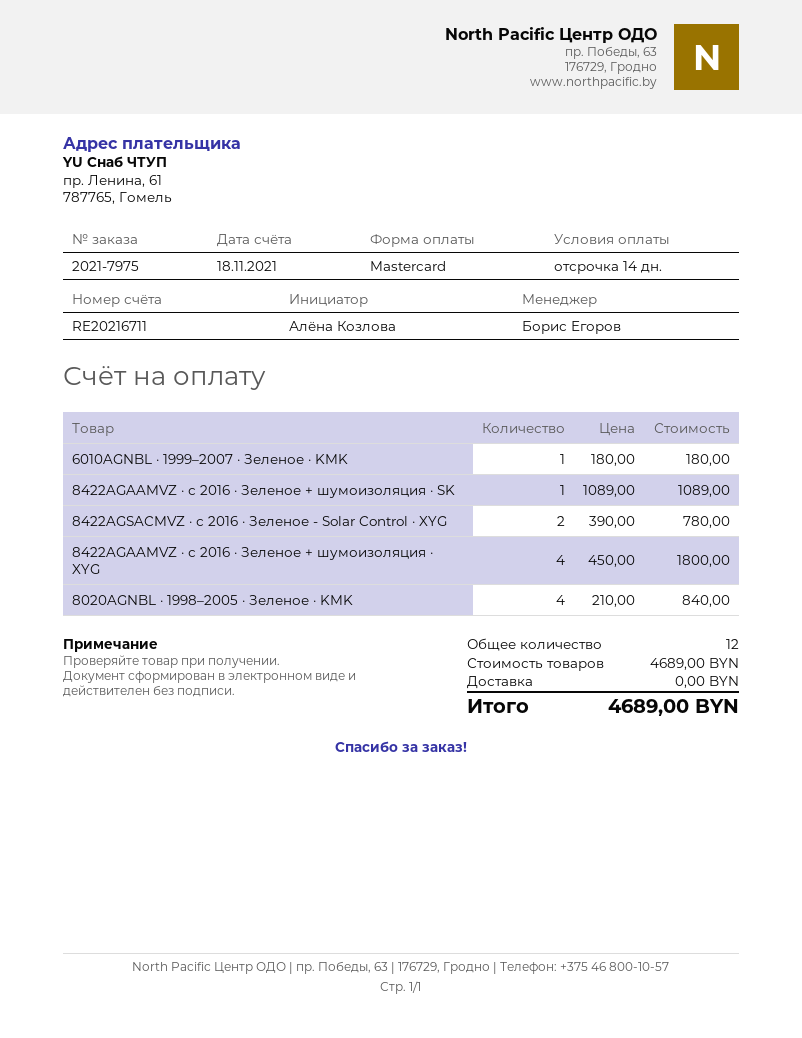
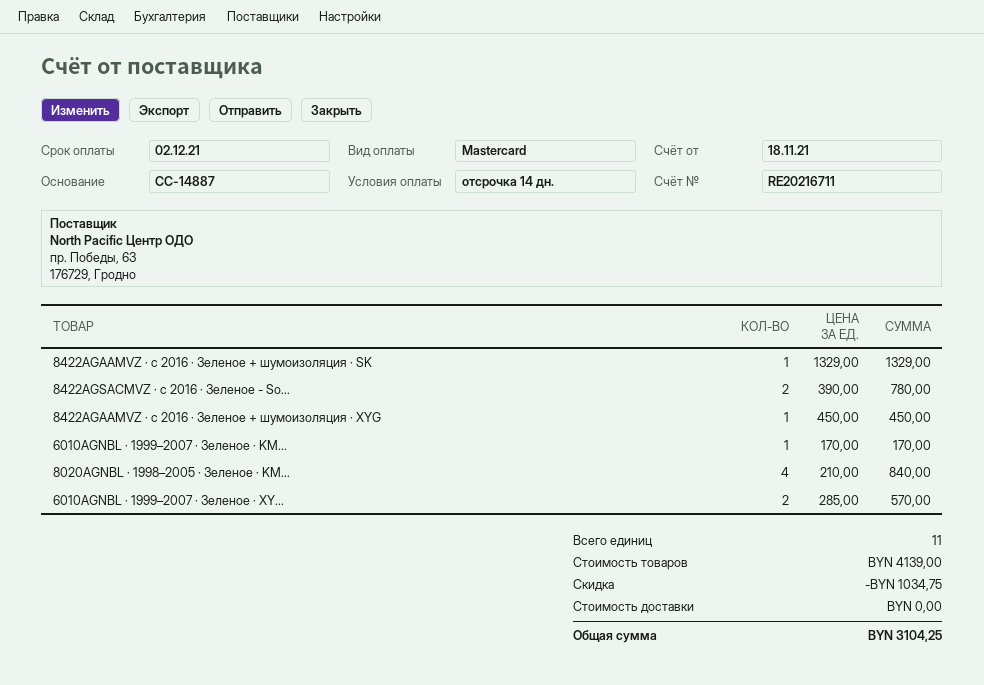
6010AGNBL · 1999–2007 · Зеленое · KMK: 1 x 180.00 = 180.00 -> 1 x 170.00 = 170.00
8422AGAAMVZ · с 2016 · Зеленое + шумоизоляция · SK: 1 x 1089.00 = 1089.00 -> 1 x 1329.00 = 1329.00
8422AGAAMVZ · с 2016 · Зеленое + шумоизоляция · XYG: 4 x 450.00 = 1800.00 -> 1 x 450.00 = 450.00
6010AGNBL · 1999–2007 · Зеленое · XY...: none -> 2 x 285.00 = 570.00
total quantity: 12 -> 11
subtotal: 4689.00 -> 4139.00
discount: none -> 1034.75
total: 4689.00 -> 3104.25

